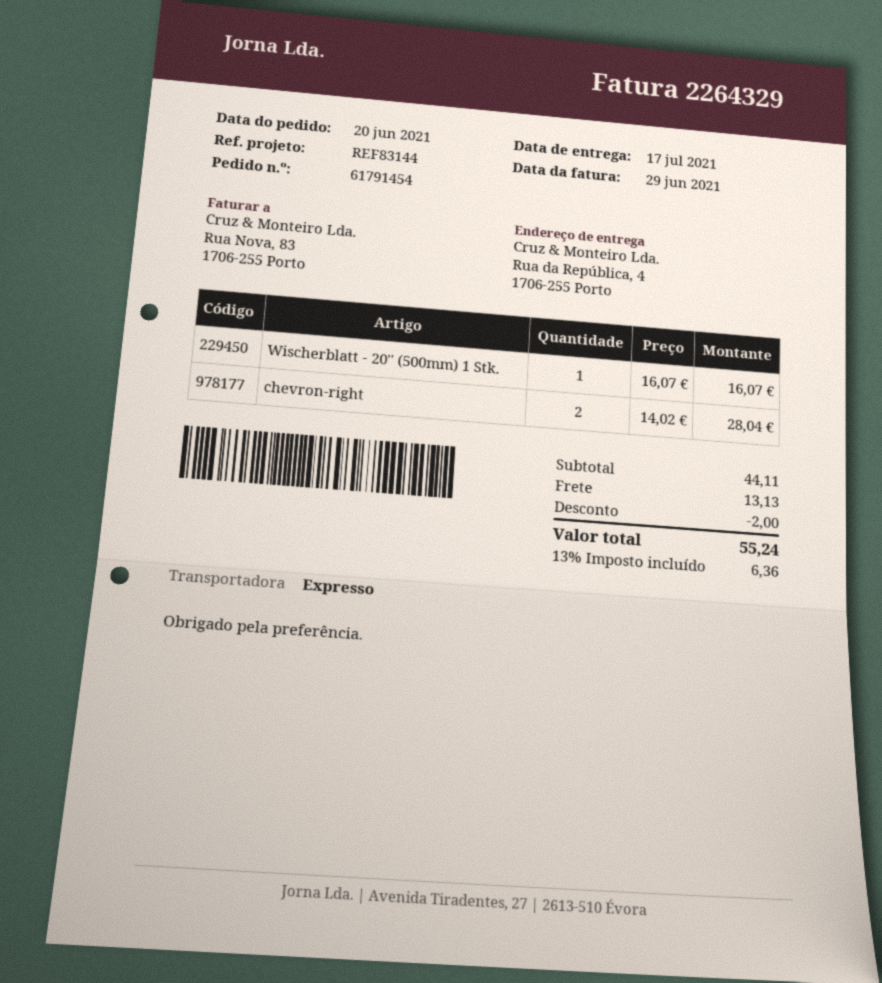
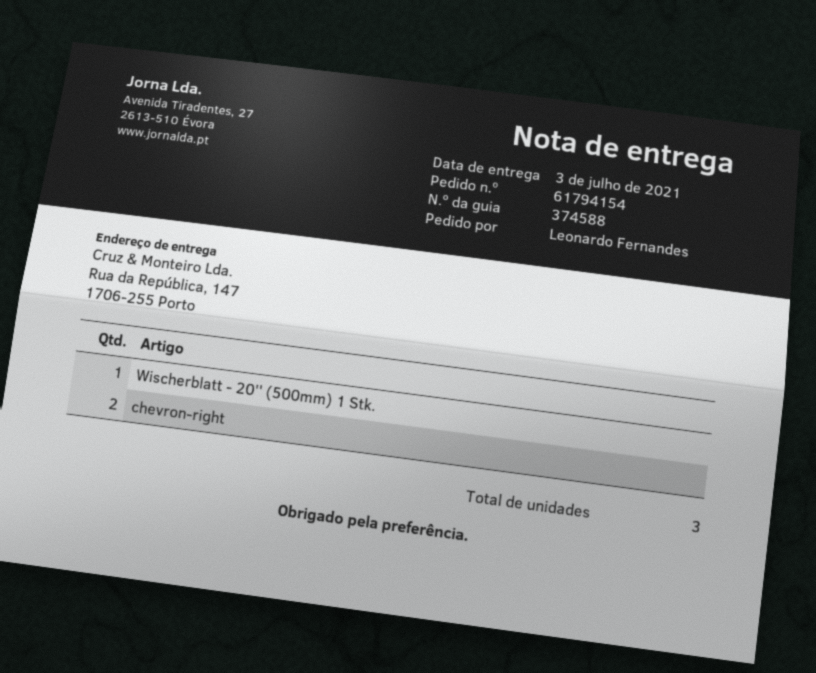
order number: 61791454 -> 61794154
delivery date: 2021-07-17 -> 2021-07-03
ship to: Rua da República, 4, 1706-255 Porto -> Rua da República, 147, 1706-255 Porto

